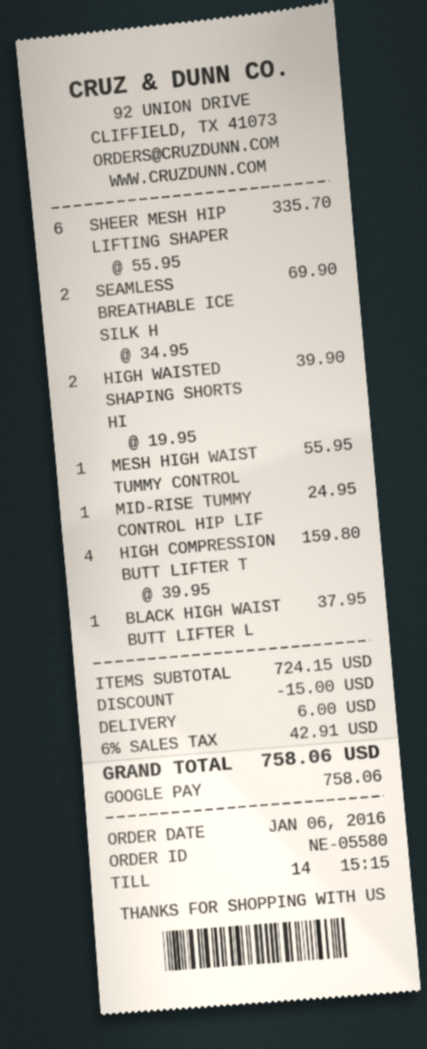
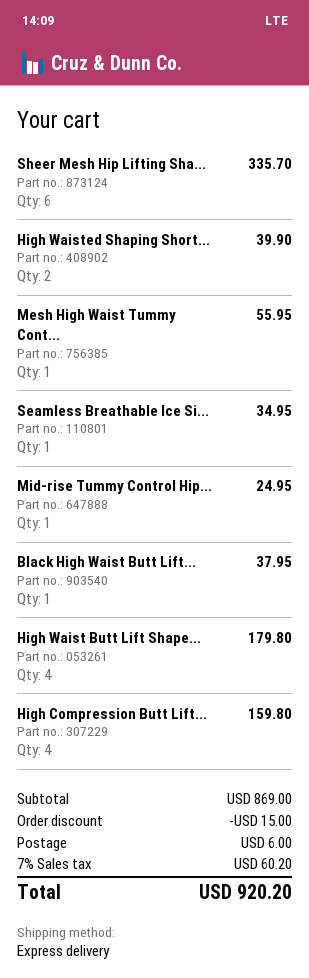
SEAMLESS BREATHABLE ICE SILK H: 2 for 69.90 -> 1 for 34.95
High Waist Butt Lift Shape...: none -> 4 for 179.80
subtotal: 724.15 -> 869.00
tax: 6% = 42.91 -> 7% = 60.20
total: 758.06 -> 920.20

